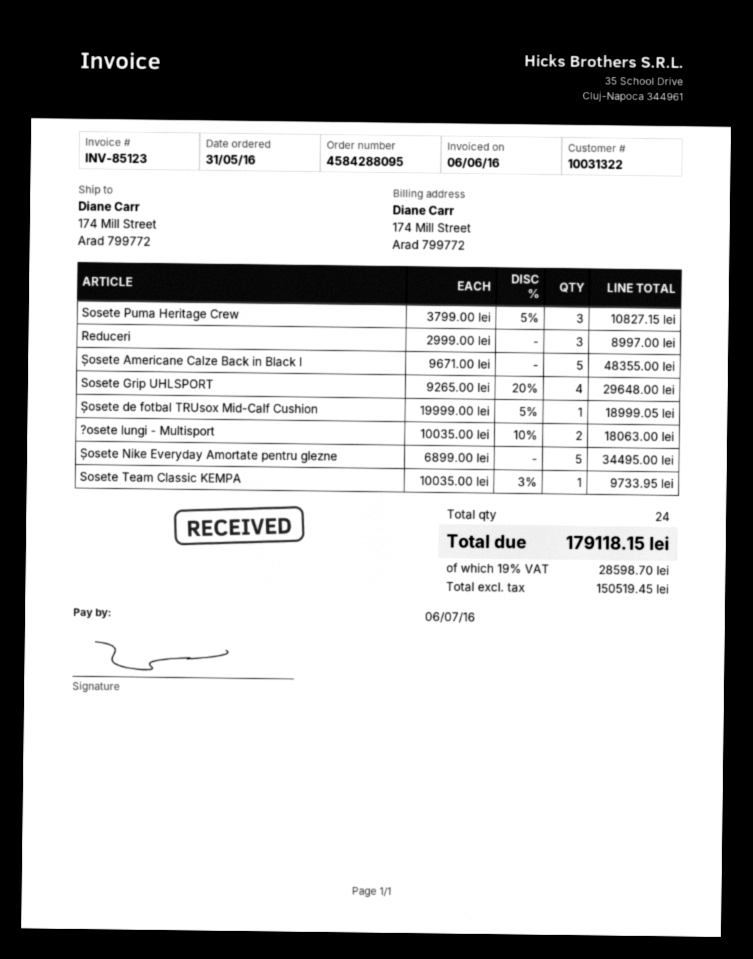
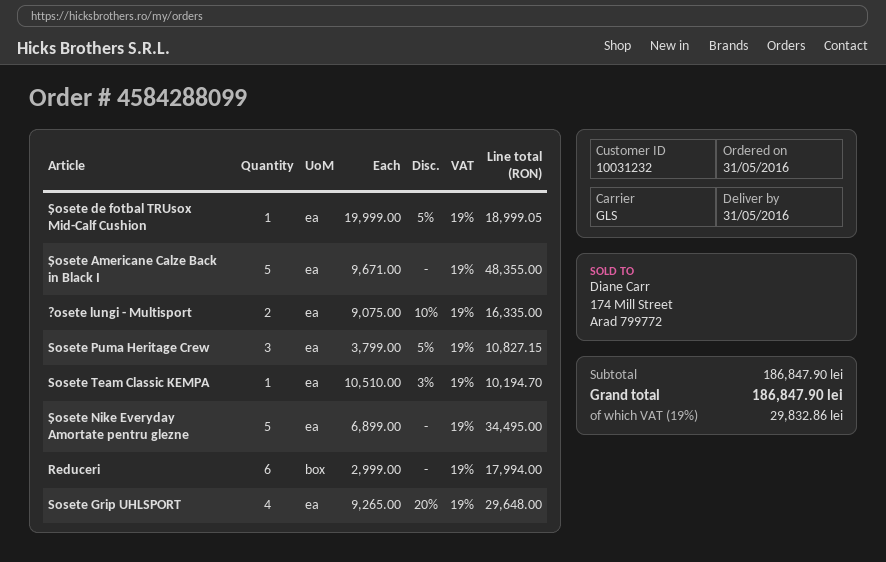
order number: 4584288095 -> 4584288099
customer number: 10031322 -> 10031232
Reduceri: 3 x 2999.00 = 8997.00 -> 6 x 2999.00 = 17994.00
?osete lungi - Multisport: 2 x 10035.00 - 10% = 18063.00 -> 2 x 9075.00 - 10% = 16335.00
Sosete Team Classic KEMPA: 1 x 10035.00 - 3% = 9733.95 -> 1 x 10510.00 - 3% = 10194.70
tax: 19% = 28598.70 -> 19% = 29832.86
total: 179118.15 -> 186847.90

